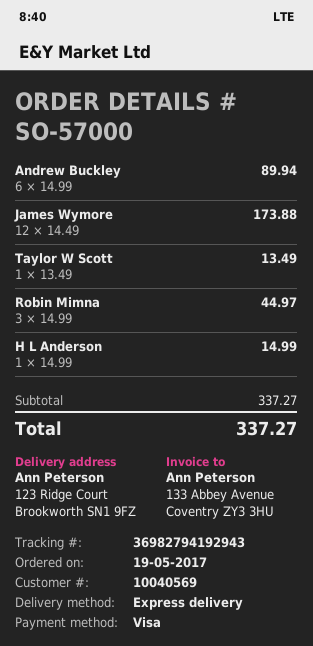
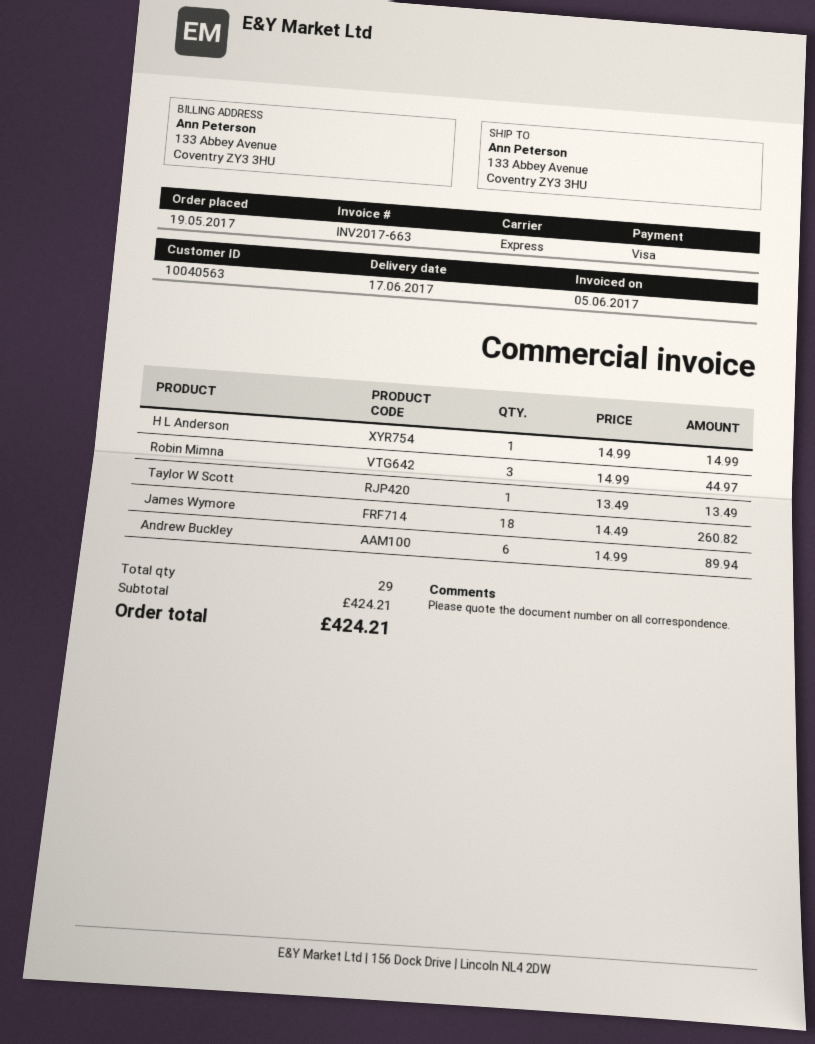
customer number: 10040569 -> 10040563
ship to: 123 Ridge Court, Brookworth SN1 9FZ -> 133 Abbey Avenue, Coventry ZY3 3HU
James Wymore: 12 x 14.49 = 173.88 -> 18 x 14.49 = 260.82
subtotal: 337.27 -> 424.21
total: 337.27 -> 424.21

